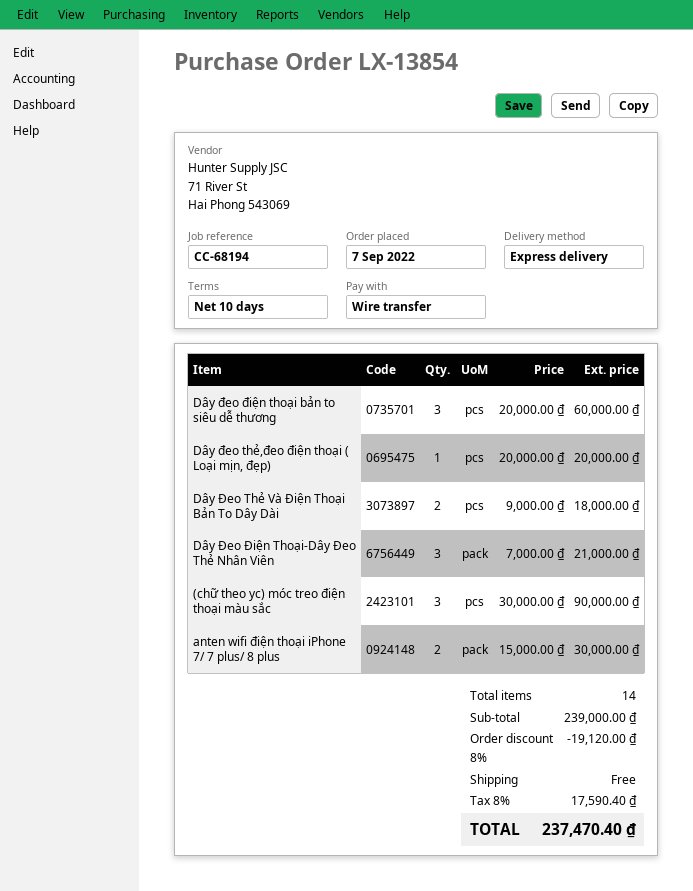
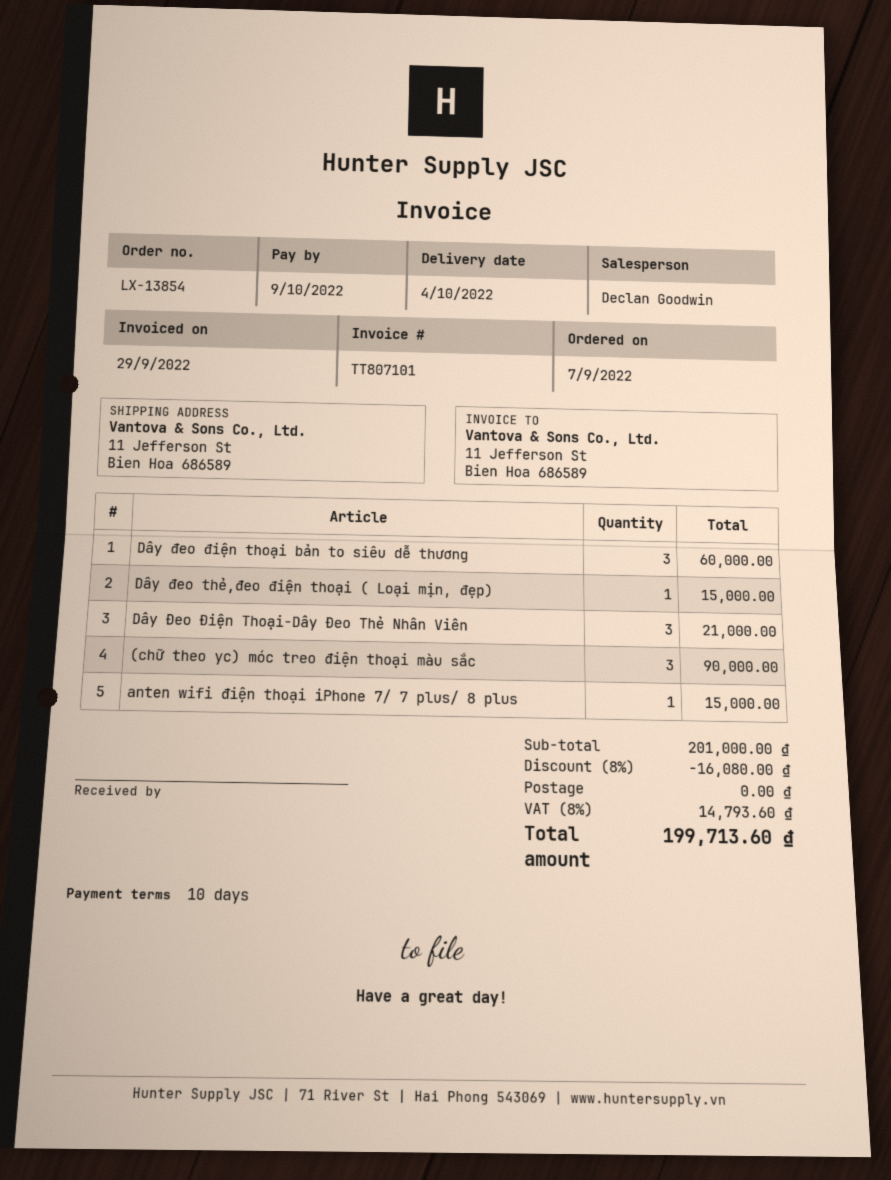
Dây đeo thẻ,đeo điện thoại ( Loại mịn, đẹp): 1 for 20000.00 -> 1 for 15000.00
Dây Đeo Thẻ Và Điện Thoại Bản To Dây Dài: 2 for 18000.00 -> none
anten wifi điện thoại iPhone 7/ 7 plus/ 8 plus: 2 for 30000.00 -> 1 for 15000.00
subtotal: 239000.00 -> 201000.00
discount: 8% = 19120.00 -> 8% = 16080.00
tax: 8% = 17590.40 -> 8% = 14793.60
total: 237470.40 -> 199713.60

